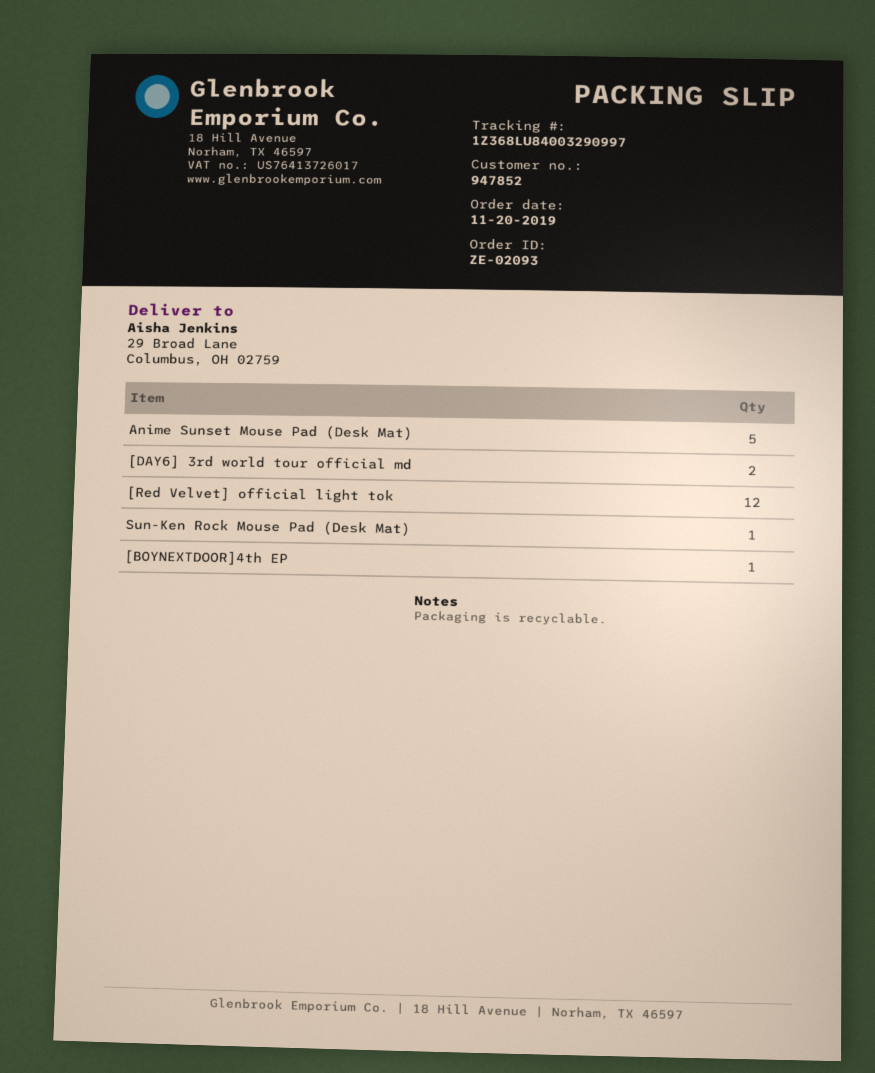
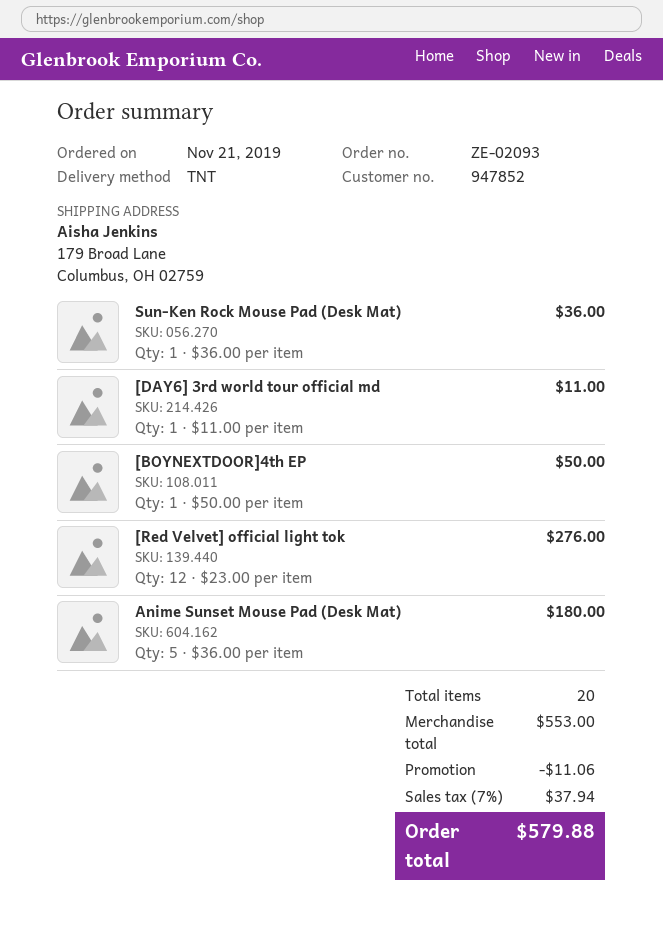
order date: 2019-11-20 -> 2019-11-21
ship to: 29 Broad Lane, Columbus, OH 02759 -> 179 Broad Lane, Columbus, OH 02759
[DAY6] 3rd world tour official md: 2 -> 1

